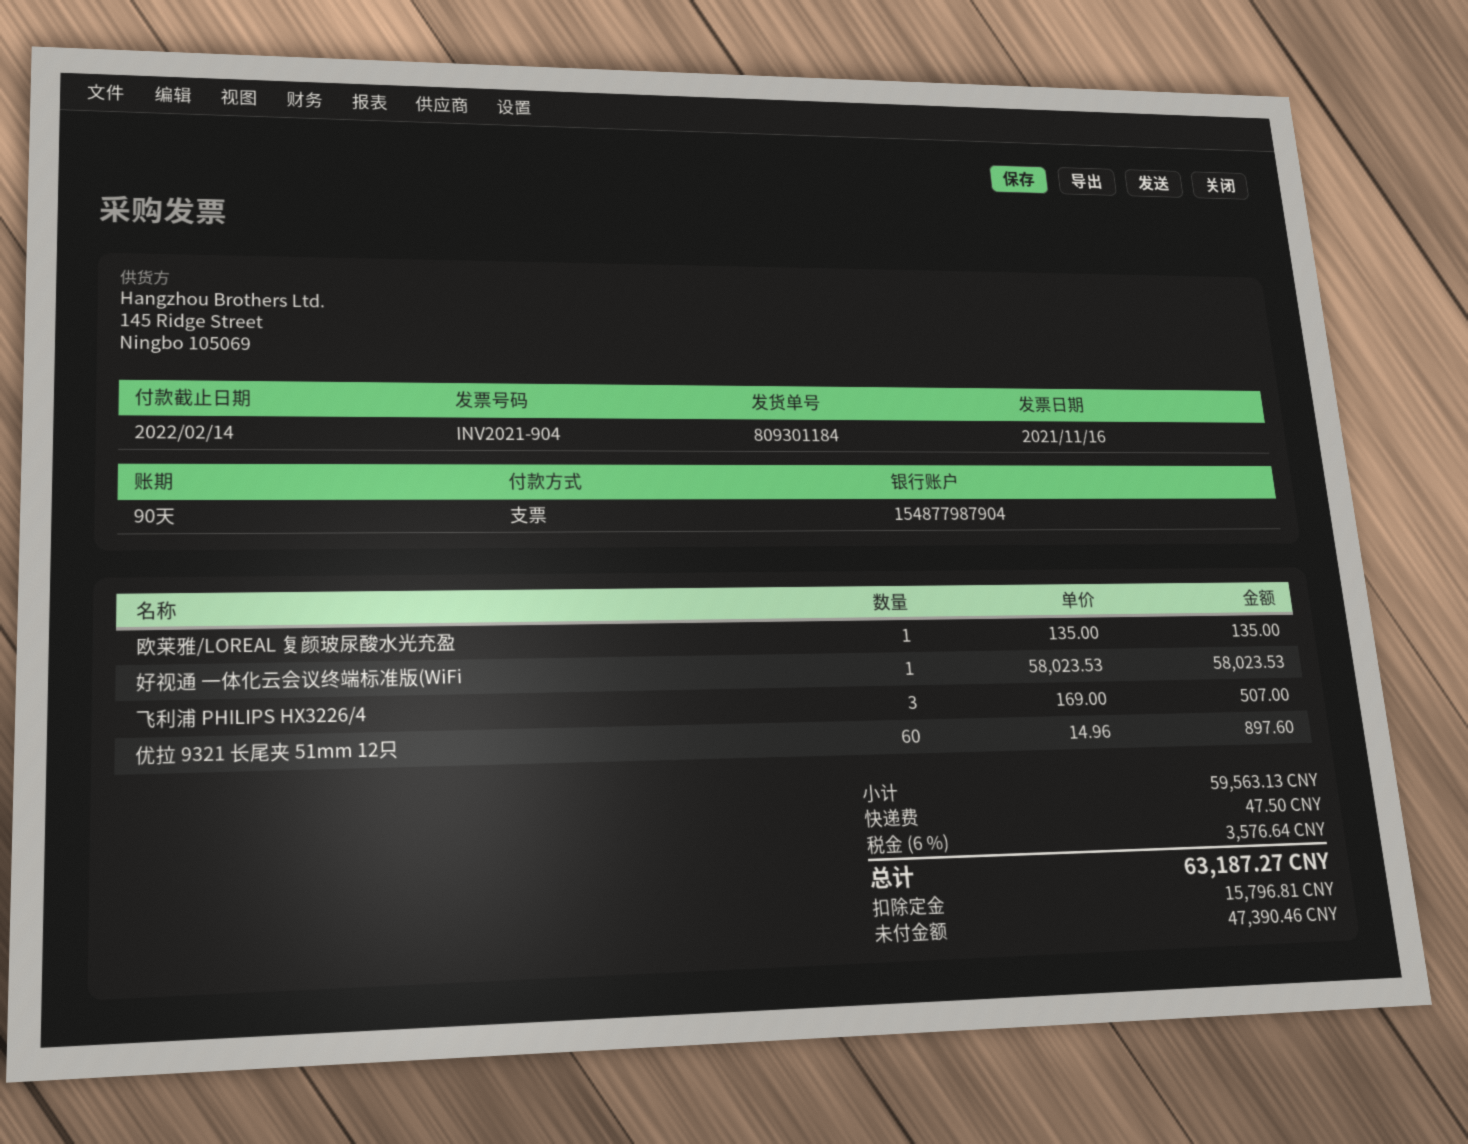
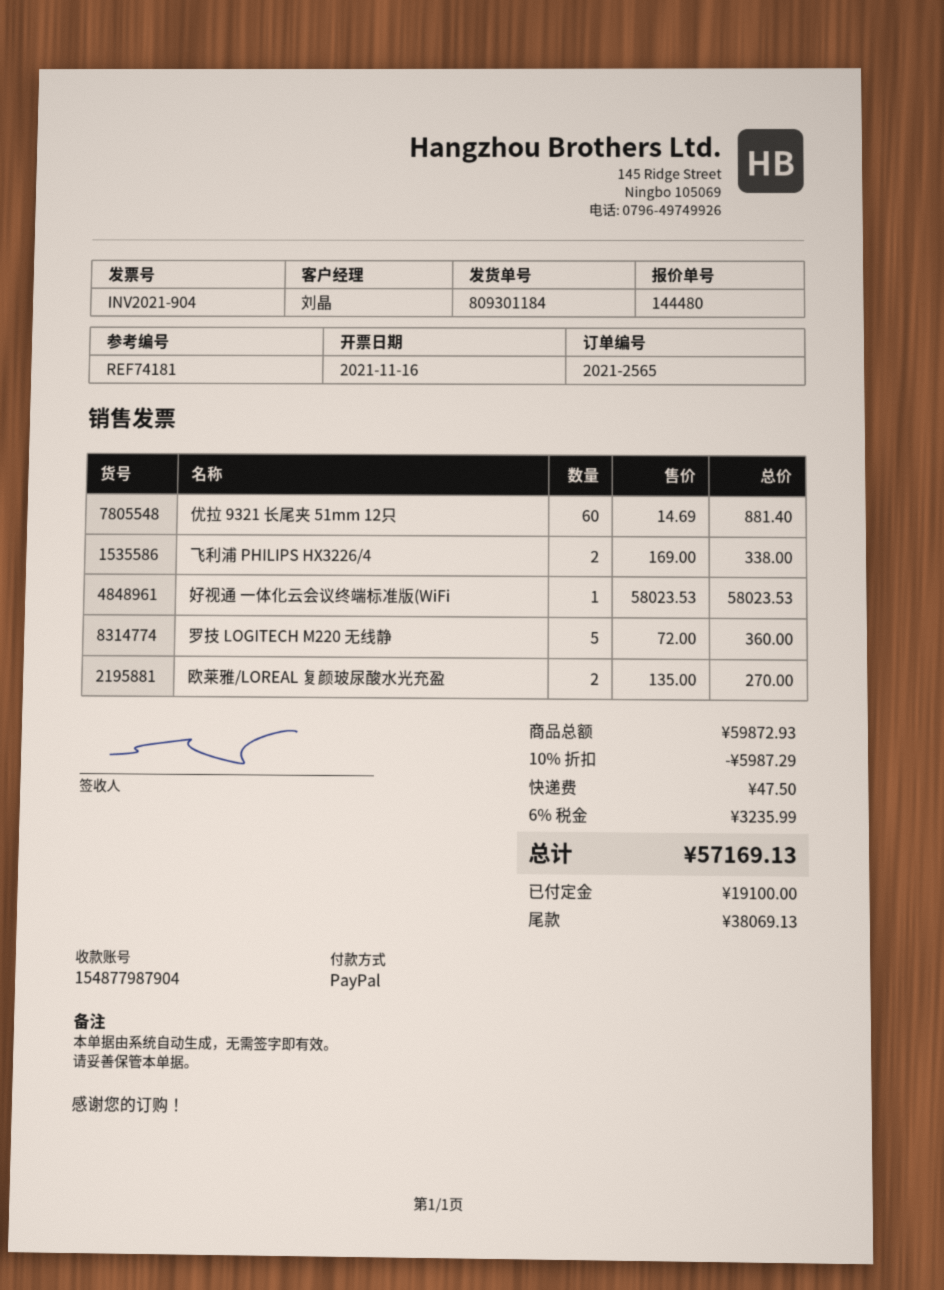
payment method: cheque -> PayPal
欧莱雅/LOREAL 复颜玻尿酸水光充盈: 1 x 135.00 = 135.00 -> 2 x 135.00 = 270.00
飞利浦 PHILIPS HX3226/4: 3 x 169.00 = 507.00 -> 2 x 169.00 = 338.00
优拉 9321 长尾夹 51mm 12只: 60 x 14.96 = 897.60 -> 60 x 14.69 = 881.40
罗技 LOGITECH M220 无线静: none -> 5 x 72.00 = 360.00
subtotal: 59563.13 -> 59872.93
discount: none -> 10% = 5987.29
tax: 6% = 3576.64 -> 6% = 3235.99
total: 63187.27 -> 57169.13
deposit: 15796.81 -> 19100.00
balance: 47390.46 -> 38069.13

